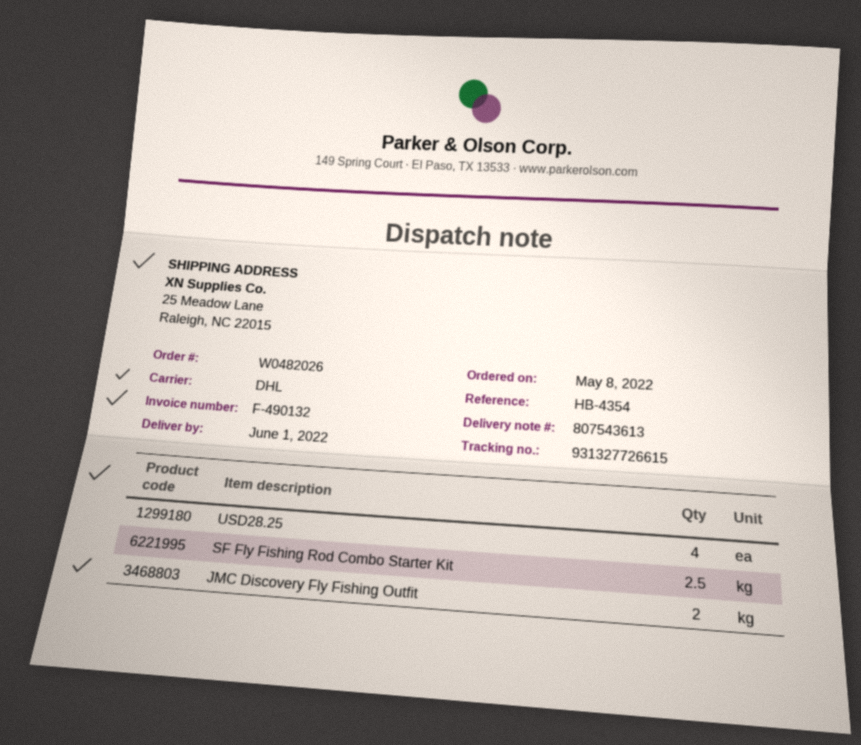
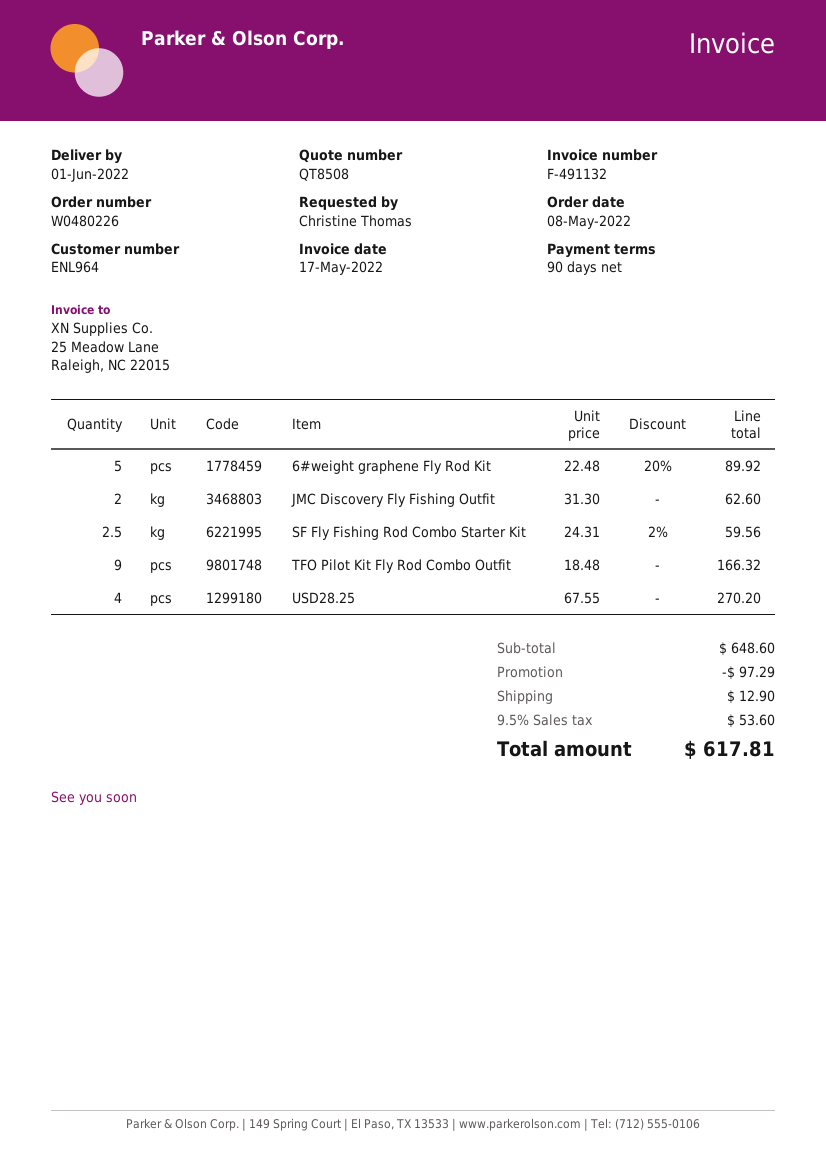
order number: W0482026 -> W0480226
invoice number: F-490132 -> F-491132
6#weight graphene Fly Rod Kit: none -> 5
TFO Pilot Kit Fly Rod Combo Outfit: none -> 9

